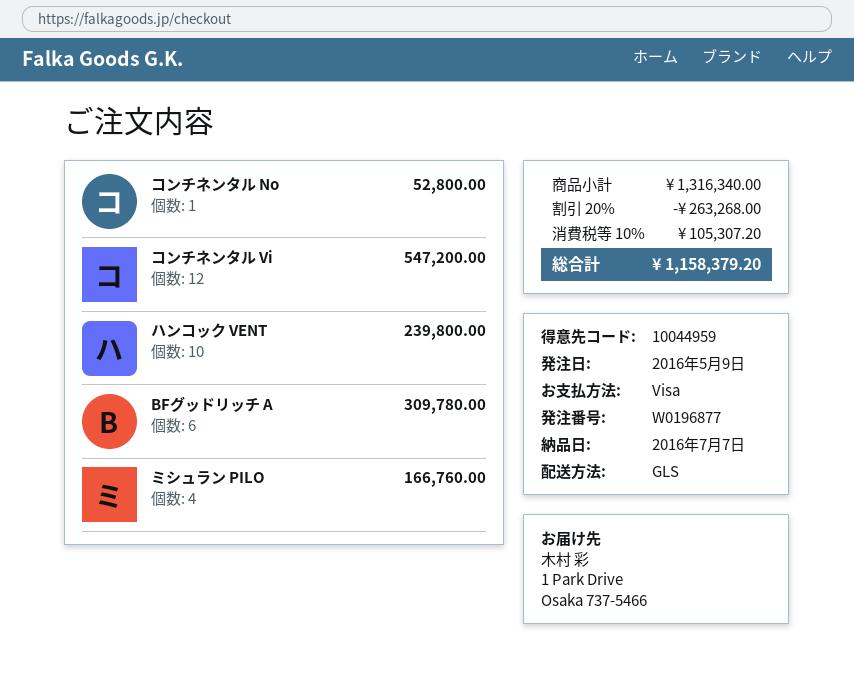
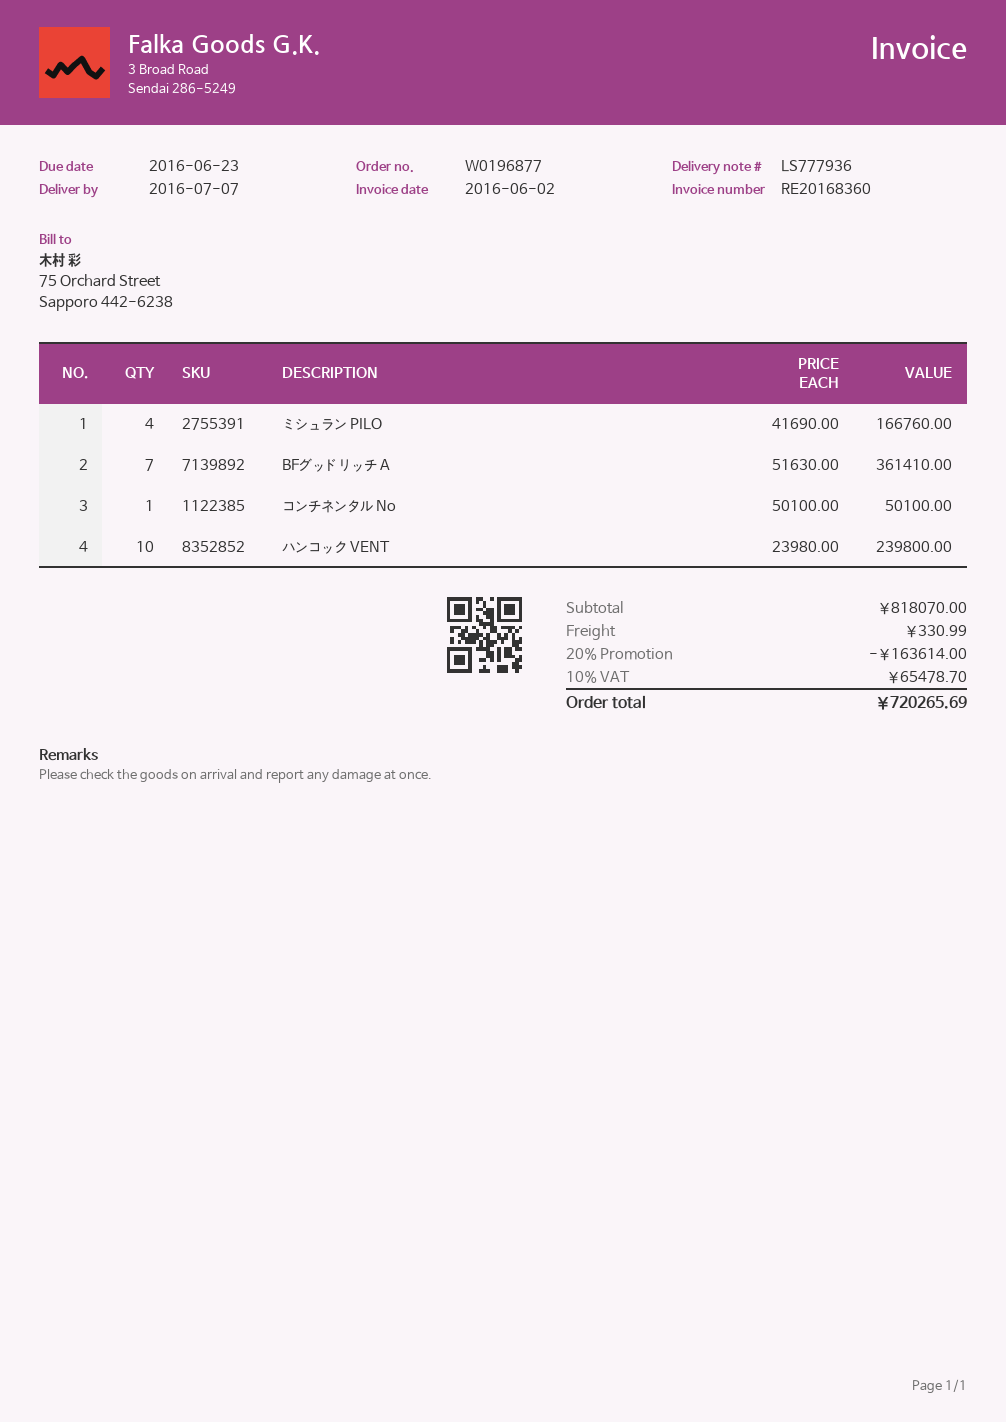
コンチネンタル No: 1 for 52800.00 -> 1 for 50100.00
コンチネンタル Vi: 12 for 547200.00 -> none
BFグッドリッチ A: 6 for 309780.00 -> 7 for 361410.00
subtotal: 1316340.00 -> 818070.00
discount: 20% = 263268.00 -> 20% = 163614.00
shipping: none -> 330.99
tax: 10% = 105307.20 -> 10% = 65478.70
total: 1158379.20 -> 720265.69

